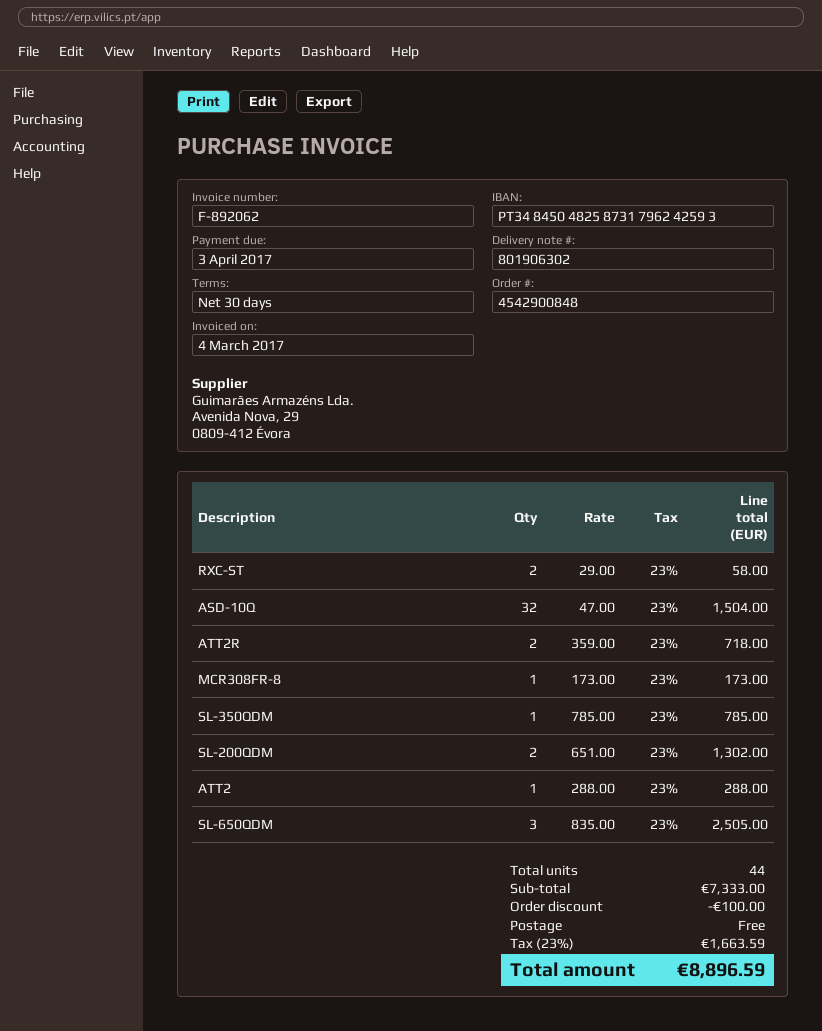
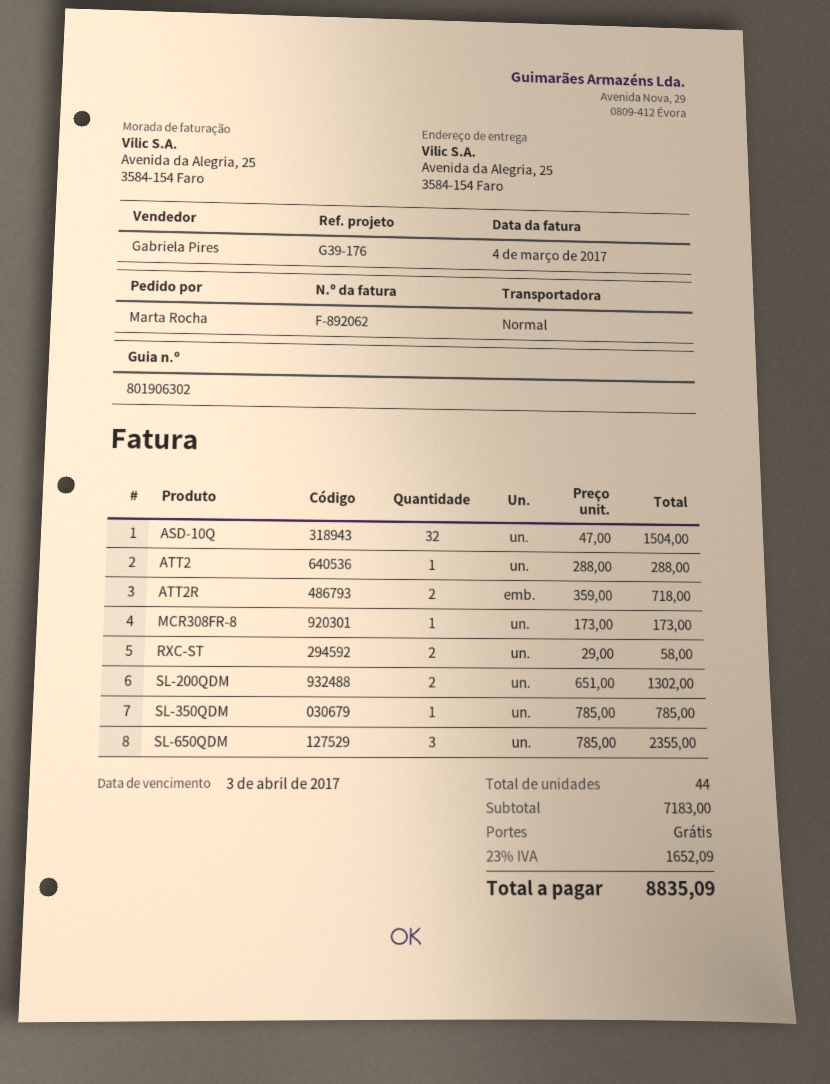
SL-650QDM: 3 x 835.00 = 2505.00 -> 3 x 785.00 = 2355.00
subtotal: 7333.00 -> 7183.00
discount: 100.00 -> none
tax: 23% = 1663.59 -> 23% = 1652.09
total: 8896.59 -> 8835.09

